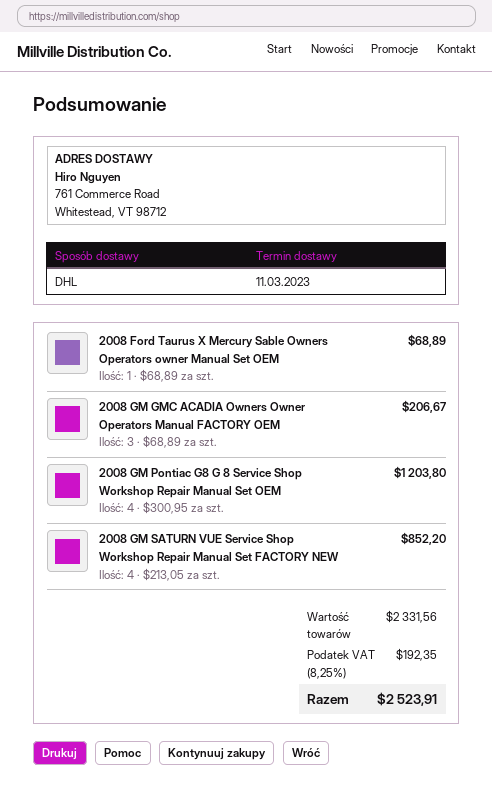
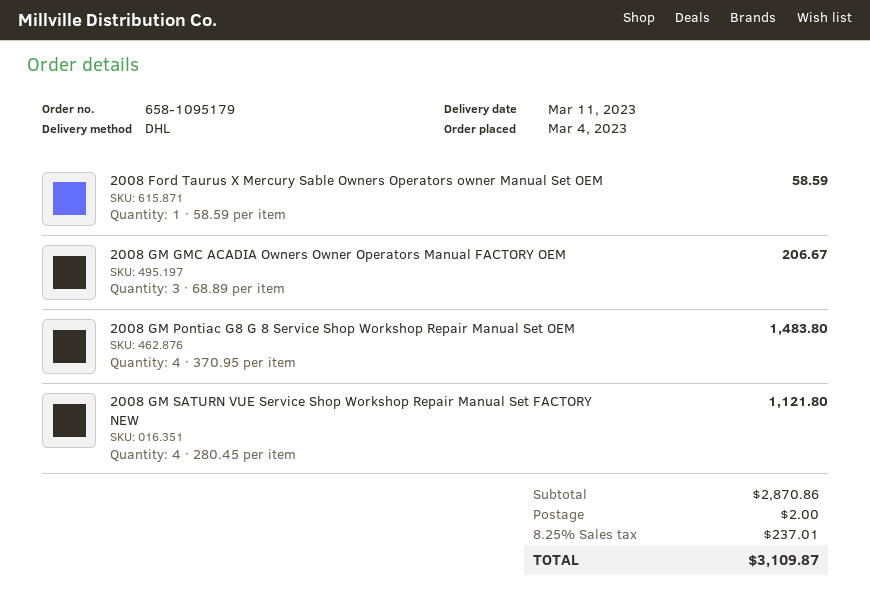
2008 Ford Taurus X Mercury Sable Owners Operators owner Manual Set OEM: 1 x 68.89 = 68.89 -> 1 x 58.59 = 58.59
2008 GM Pontiac G8 G 8 Service Shop Workshop Repair Manual Set OEM: 4 x 300.95 = 1203.80 -> 4 x 370.95 = 1483.80
2008 GM SATURN VUE Service Shop Workshop Repair Manual Set FACTORY NEW: 4 x 213.05 = 852.20 -> 4 x 280.45 = 1121.80
subtotal: 2331.56 -> 2870.86
shipping: none -> 2.00
tax: 8.25% = 192.35 -> 8.25% = 237.01
total: 2523.91 -> 3109.87

